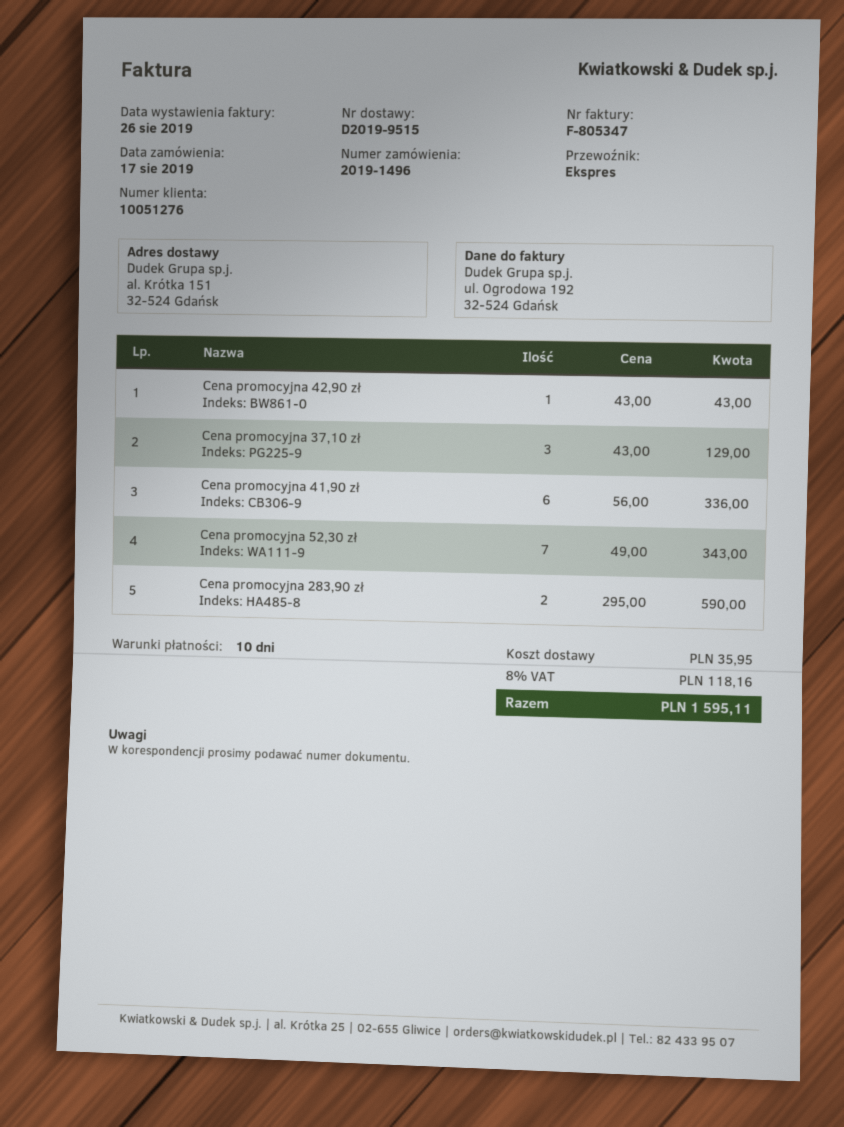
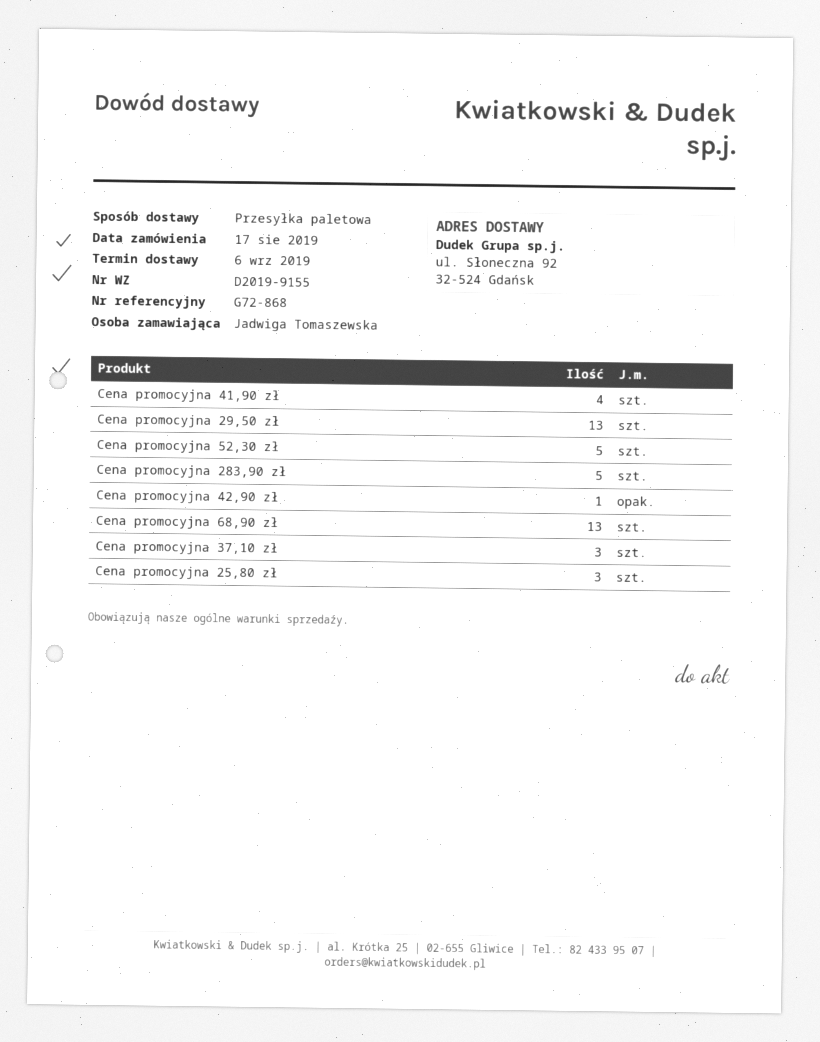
delivery note number: D2019-9515 -> D2019-9155
shipping method: express -> pallet freight
ship to: al. Krótka 151, 32-524 Gdańsk -> ul. Słoneczna 92, 32-524 Gdańsk
Cena promocyjna 41,90 zł: 6 -> 4
Cena promocyjna 52,30 zł: 7 -> 5
Cena promocyjna 283,90 zł: 2 -> 5
Cena promocyjna 29,50 zł: none -> 13
Cena promocyjna 68,90 zł: none -> 13
Cena promocyjna 25,80 zł: none -> 3

